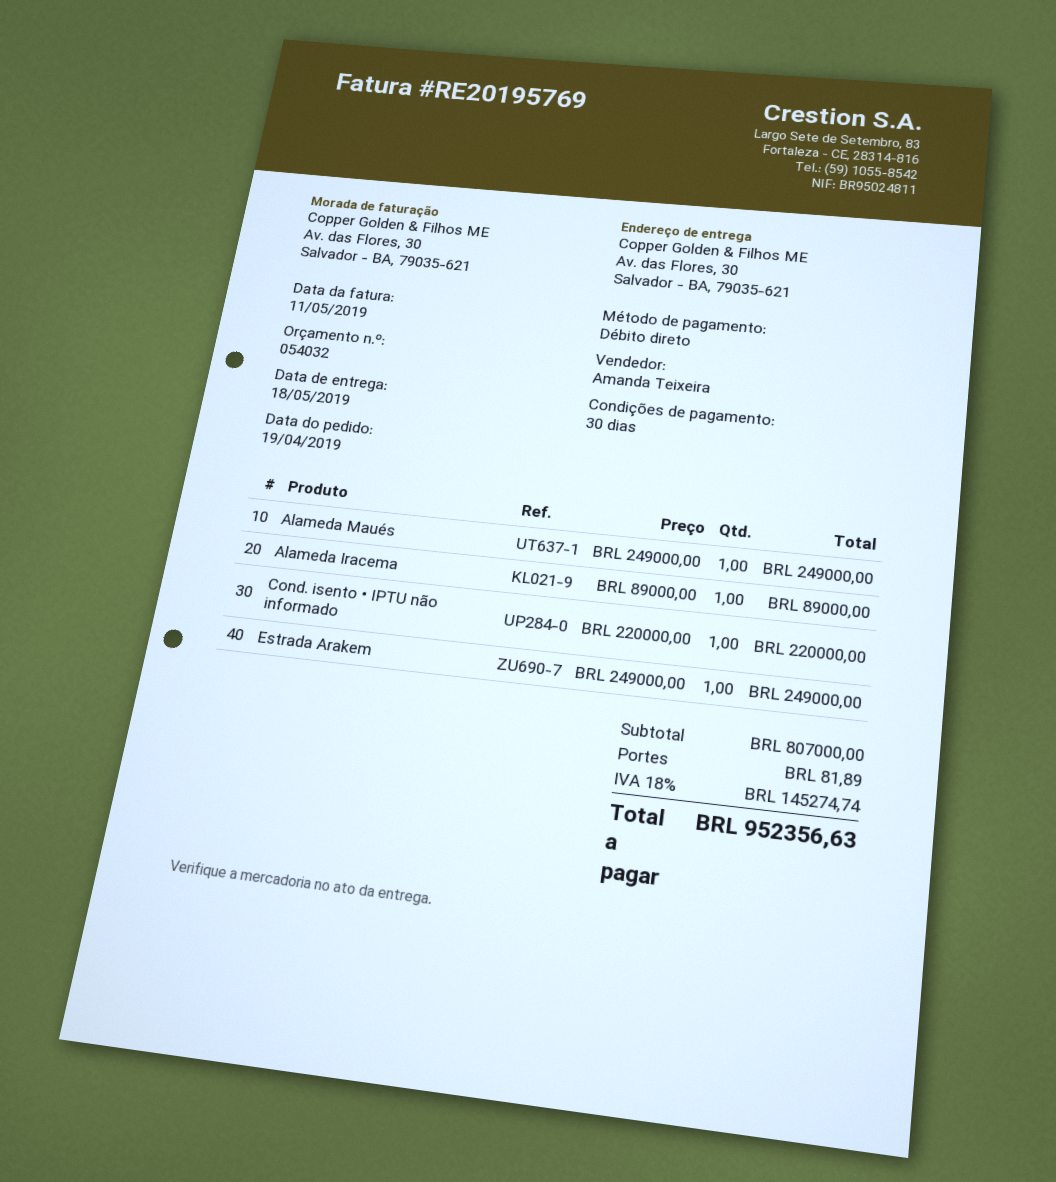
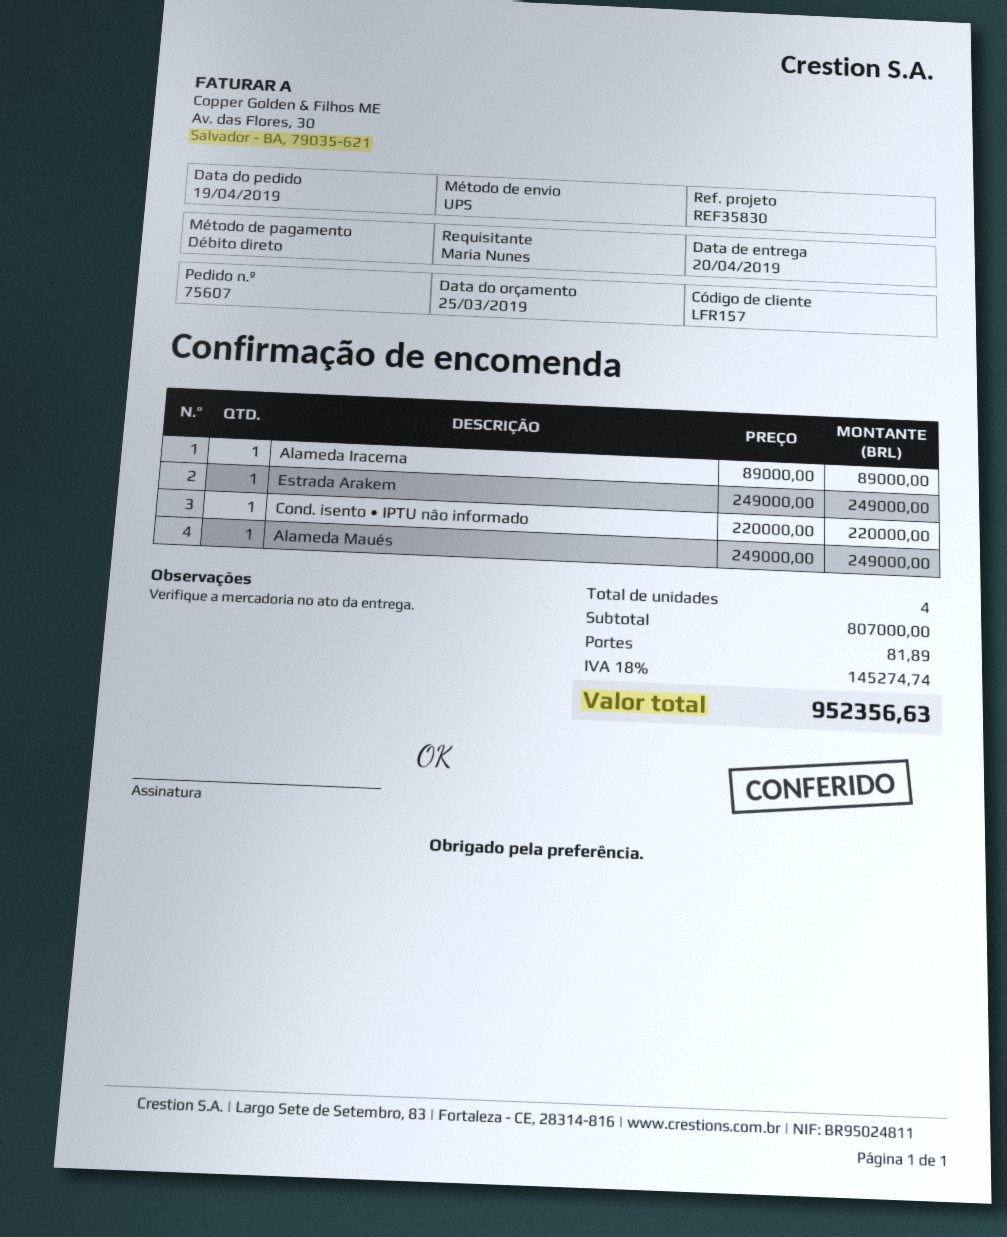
delivery date: 2019-05-18 -> 2019-04-20

